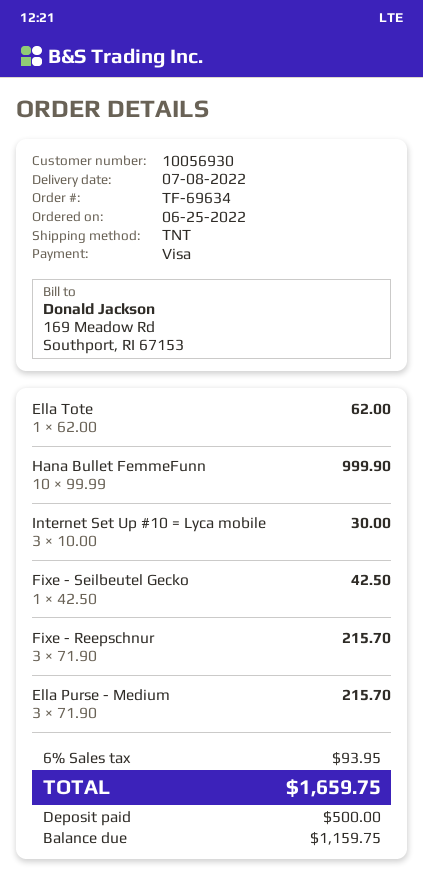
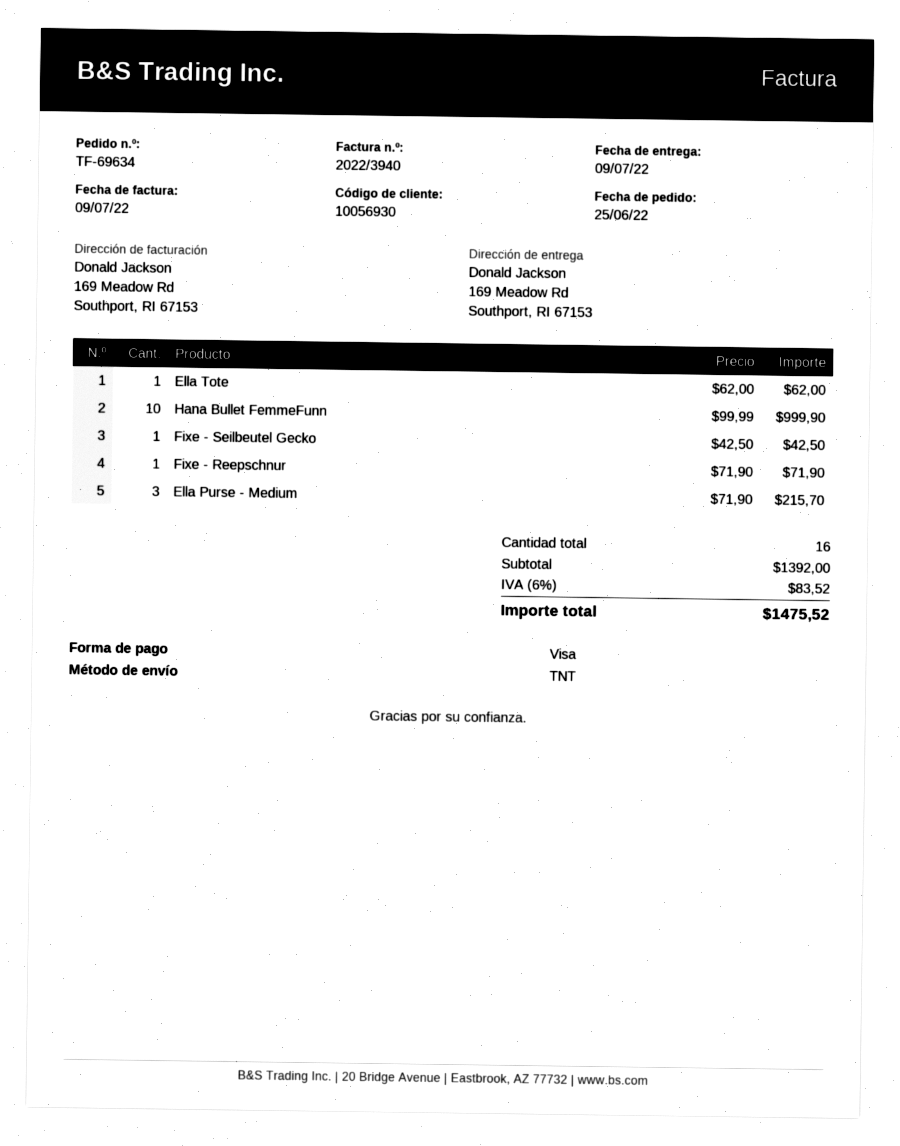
delivery date: 2022-07-08 -> 2022-07-09
Internet Set Up #10 = Lyca mobile: 3 x 10.00 = 30.00 -> none
Fixe - Reepschnur: 3 x 71.90 = 215.70 -> 1 x 71.90 = 71.90
tax: 6% = 93.95 -> 6% = 83.52
total: 1659.75 -> 1475.52

